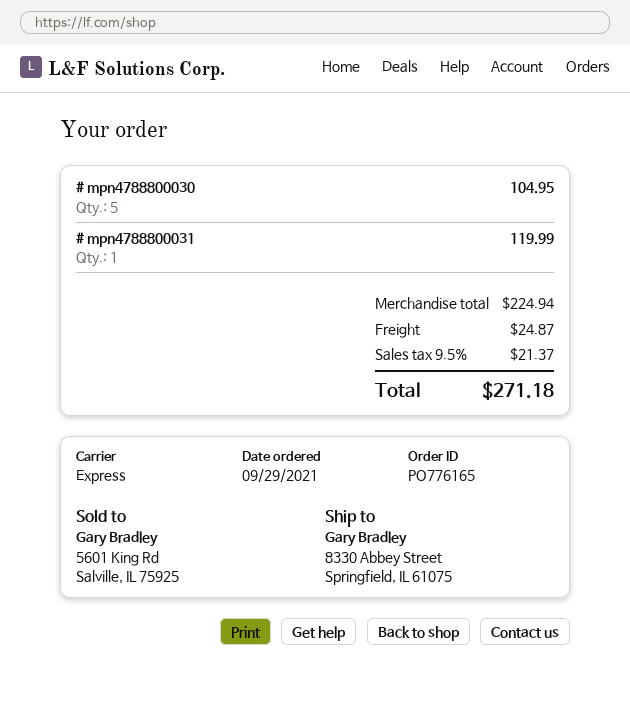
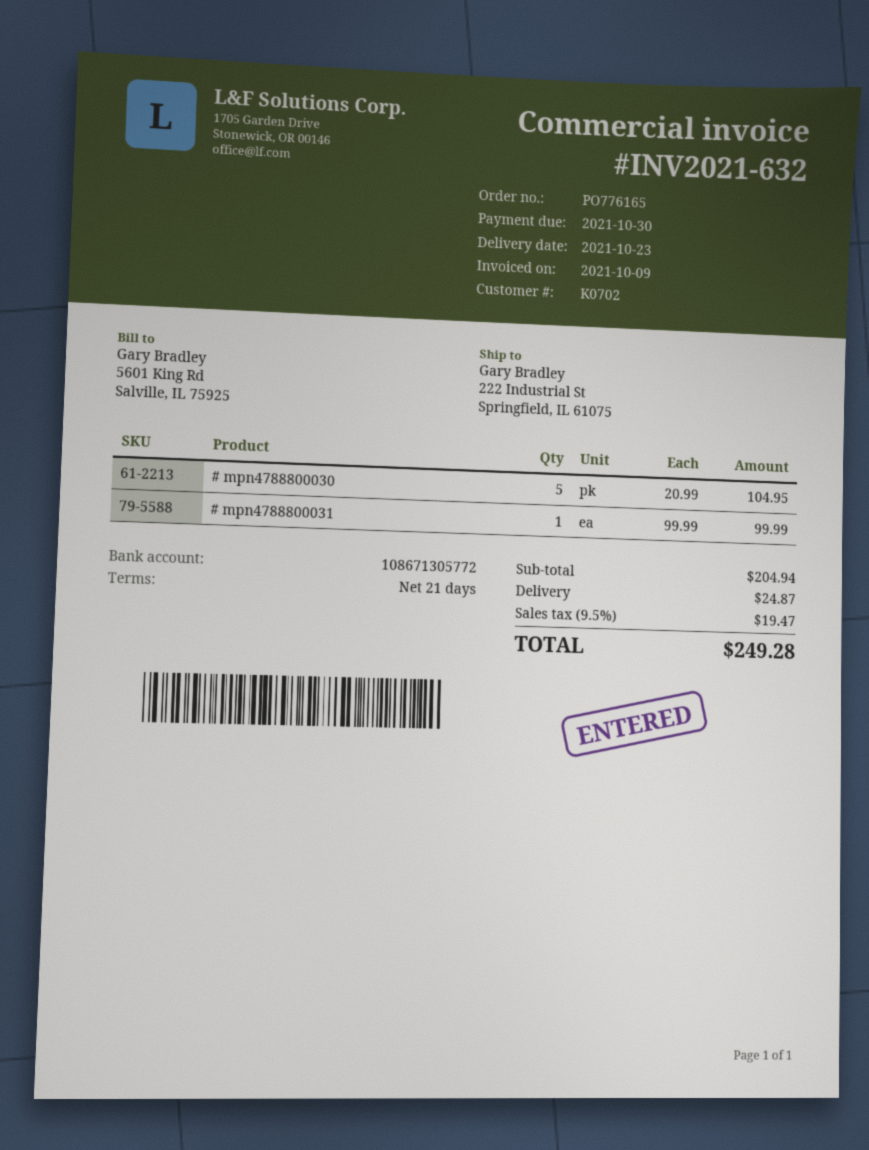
ship to: 8330 Abbey Street, Springfield, IL 61075 -> 222 Industrial St, Springfield, IL 61075
# mpn4788800031: 1 for 119.99 -> 1 for 99.99
subtotal: 224.94 -> 204.94
tax: 9.5% = 21.37 -> 9.5% = 19.47
total: 271.18 -> 249.28

